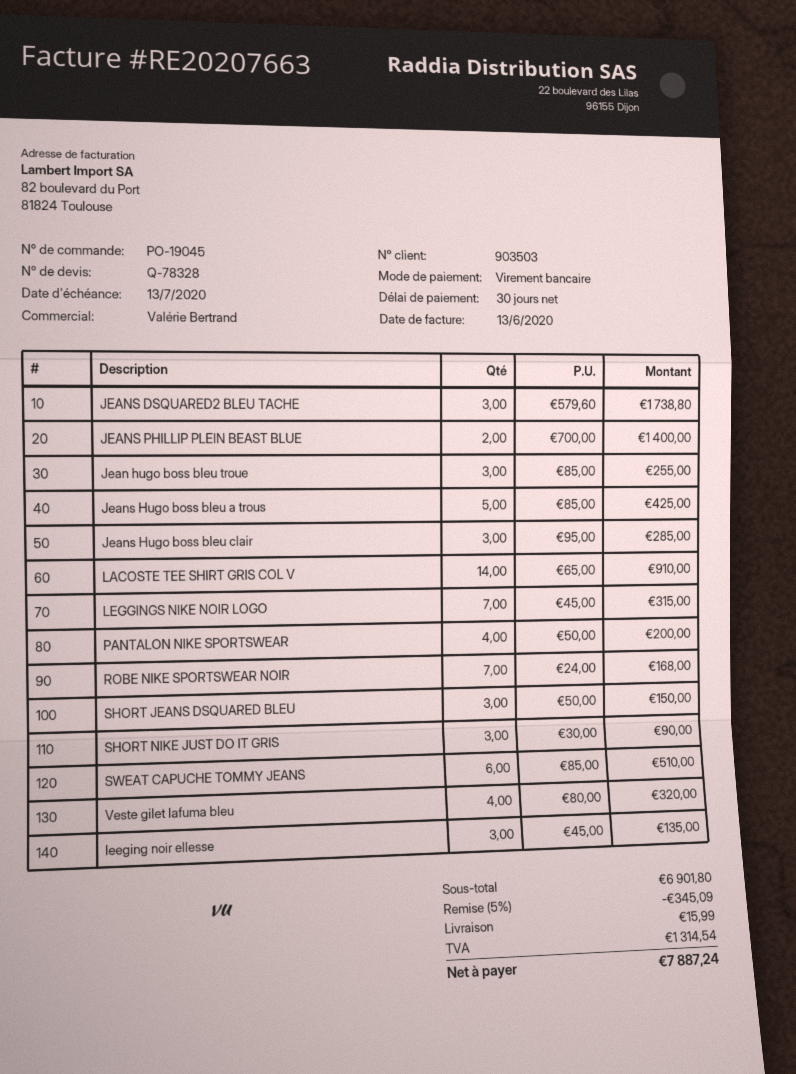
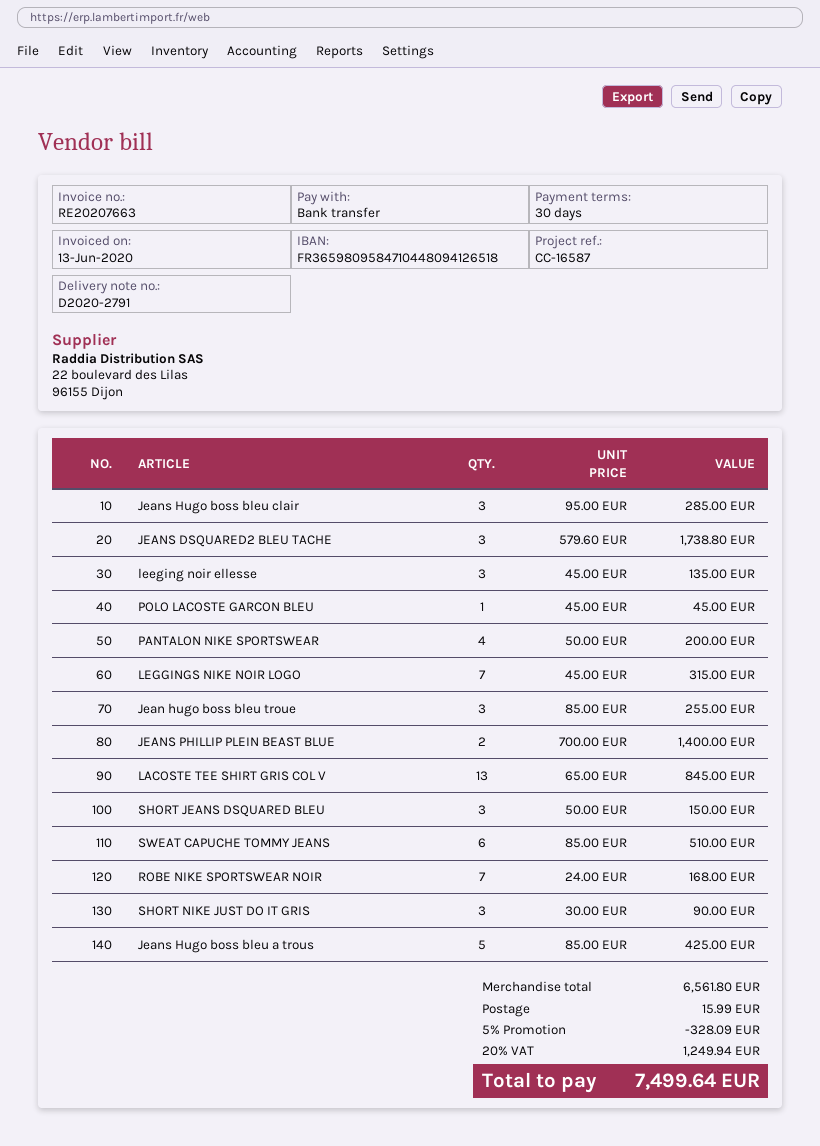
LACOSTE TEE SHIRT GRIS COL V: 14 x 65.00 = 910.00 -> 13 x 65.00 = 845.00
Veste gilet lafuma bleu: 4 x 80.00 = 320.00 -> none
POLO LACOSTE GARCON BLEU: none -> 1 x 45.00 = 45.00
subtotal: 6901.80 -> 6561.80
discount: 5% = 345.09 -> 5% = 328.09
tax: 1314.54 -> 1249.94
total: 7887.24 -> 7499.64

